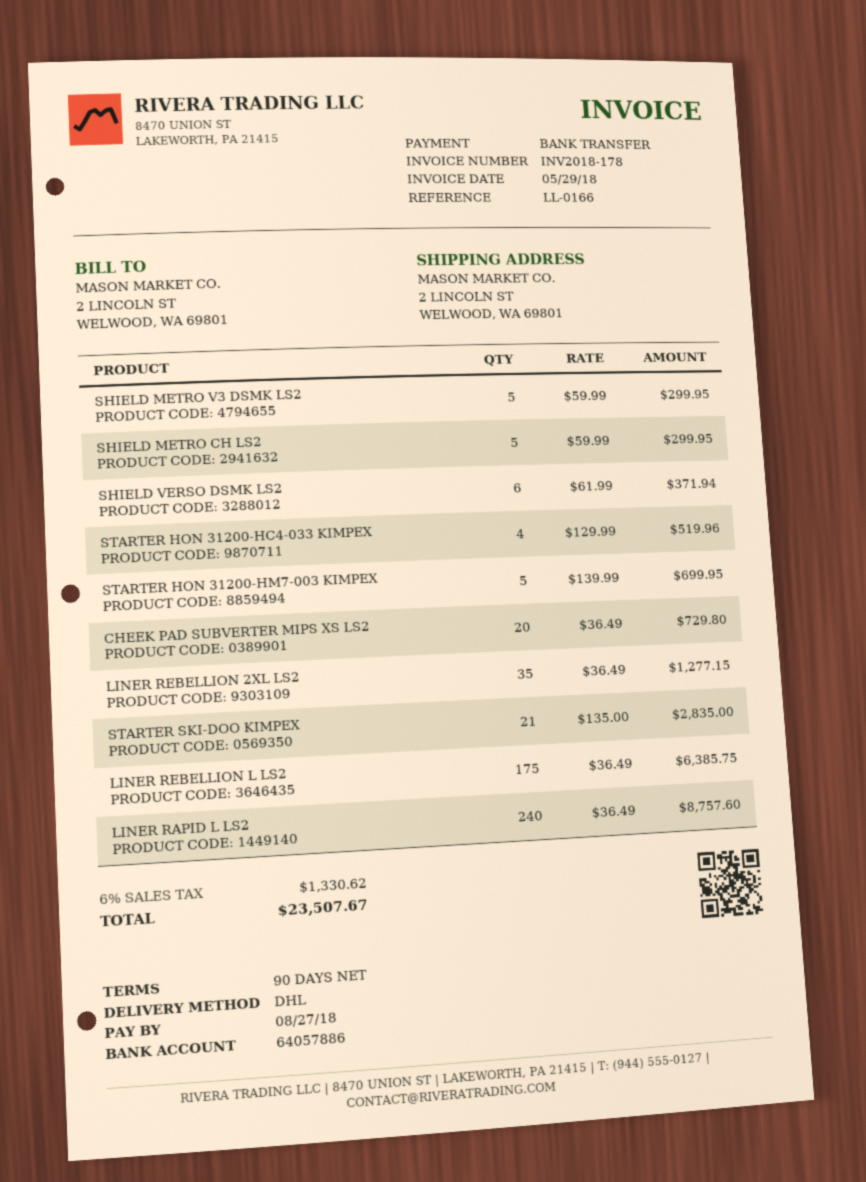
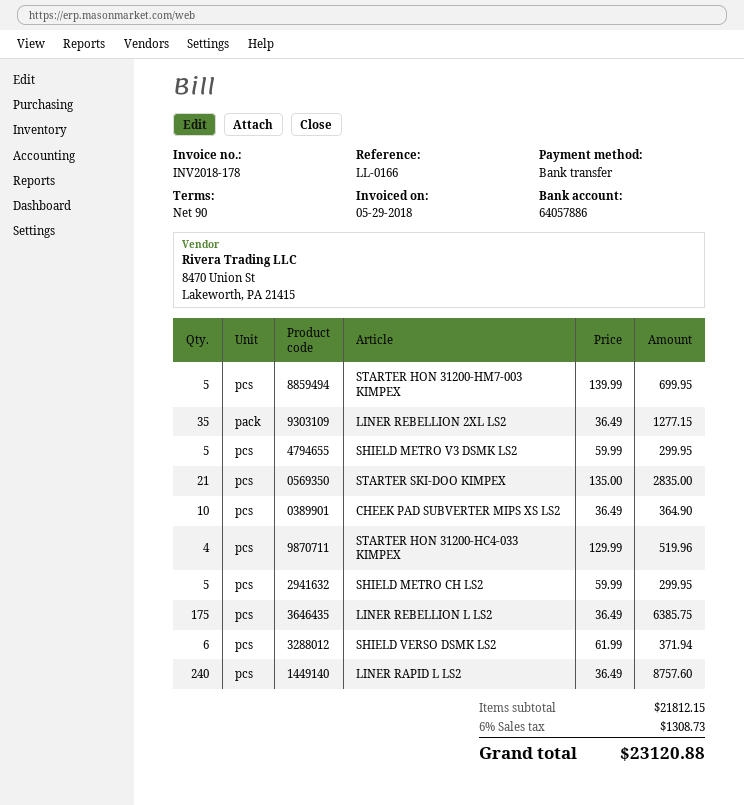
CHEEK PAD SUBVERTER MIPS XS LS2: 20 x 36.49 = 729.80 -> 10 x 36.49 = 364.90
tax: 6% = 1330.62 -> 6% = 1308.73
total: 23507.67 -> 23120.88

